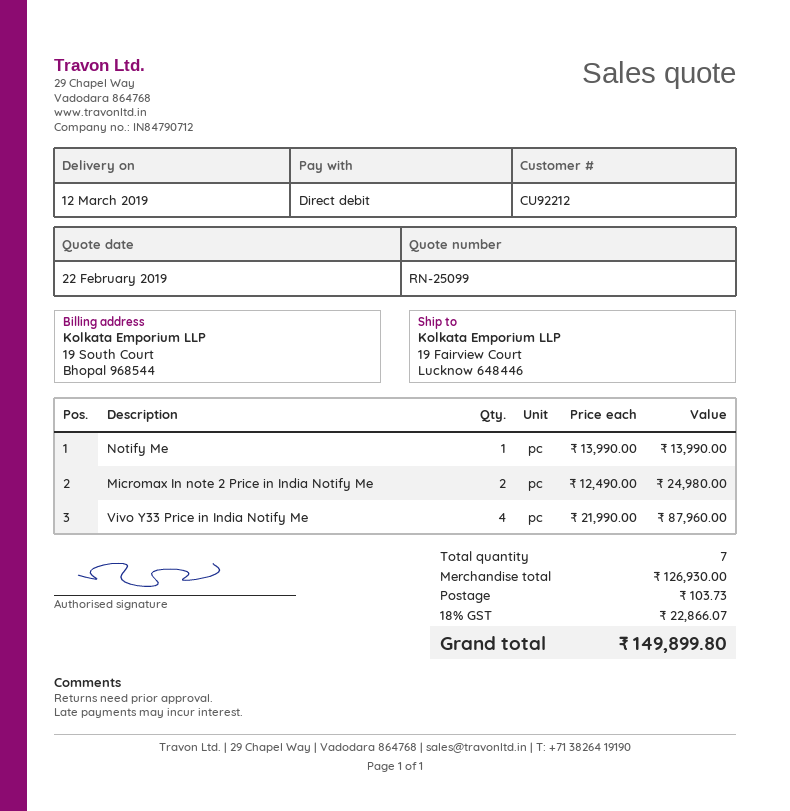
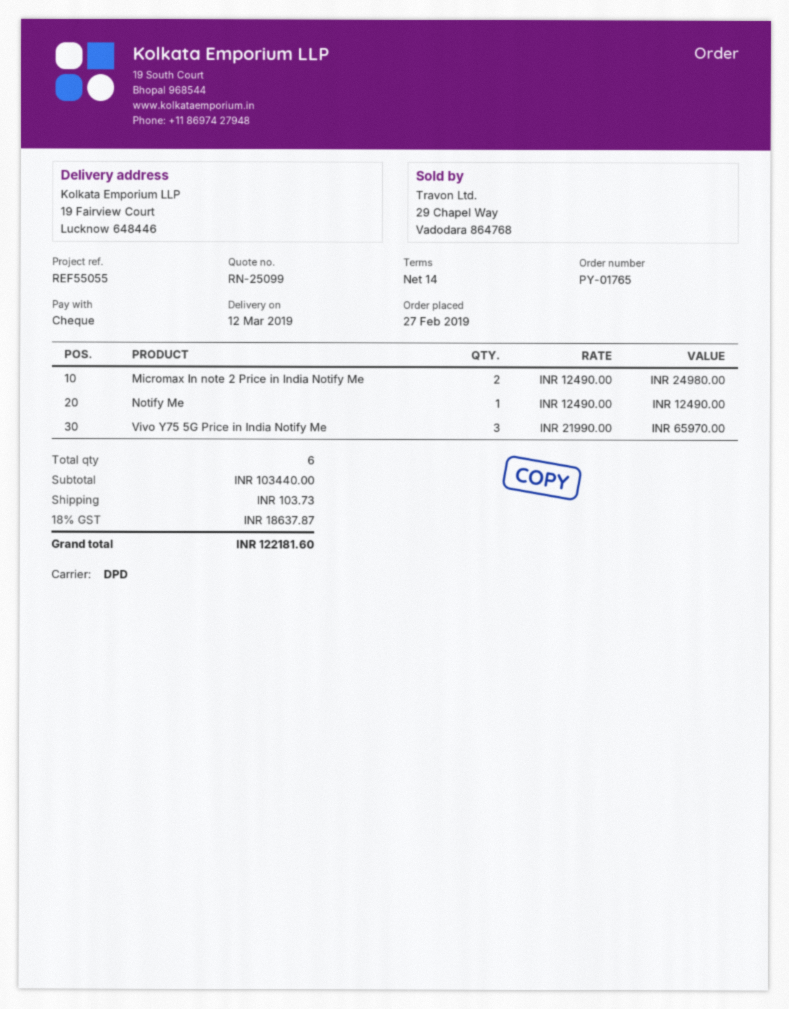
payment method: direct debit -> cheque
Notify Me: 1 x 13990.00 = 13990.00 -> 1 x 12490.00 = 12490.00
Vivo Y33 Price in India Notify Me: 4 x 21990.00 = 87960.00 -> none
Vivo Y75 5G Price in India Notify Me: none -> 3 x 21990.00 = 65970.00
total quantity: 7 -> 6
subtotal: 126930.00 -> 103440.00
tax: 18% = 22866.07 -> 18% = 18637.87
total: 149899.80 -> 122181.60

